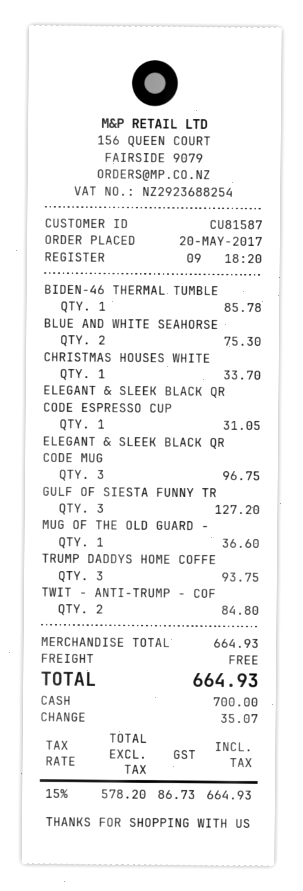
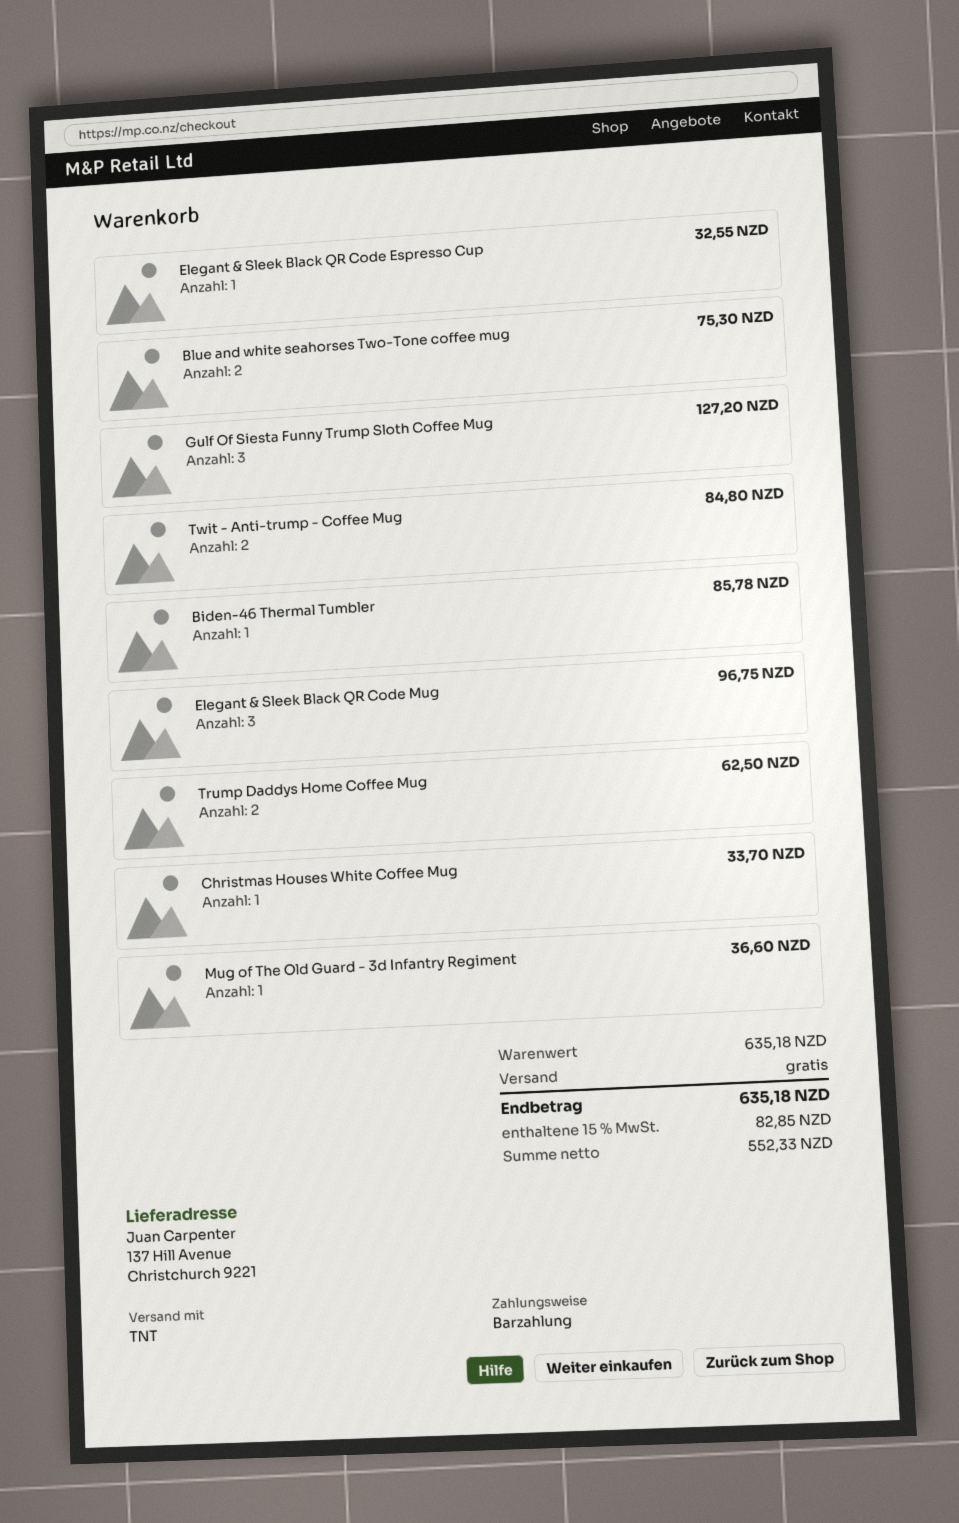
ELEGANT & SLEEK BLACK QR CODE ESPRESSO CUP: 1 for 31.05 -> 1 for 32.55
TRUMP DADDYS HOME COFFE: 3 for 93.75 -> 2 for 62.50
subtotal: 664.93 -> 635.18
net: 578.20 -> 552.33
tax: 15% = 86.73 -> 15% = 82.85
total: 664.93 -> 635.18

